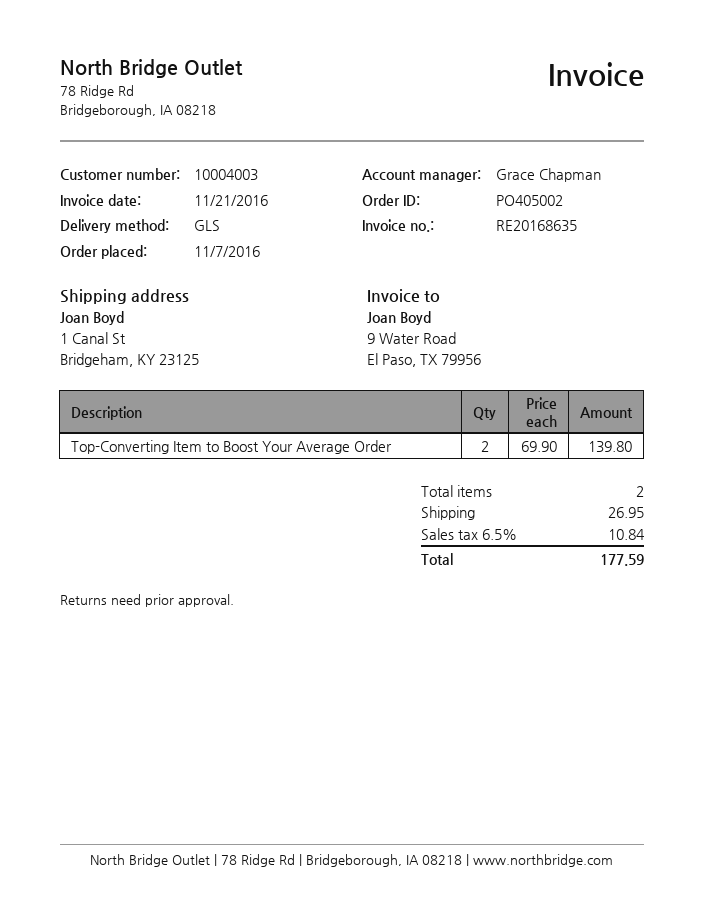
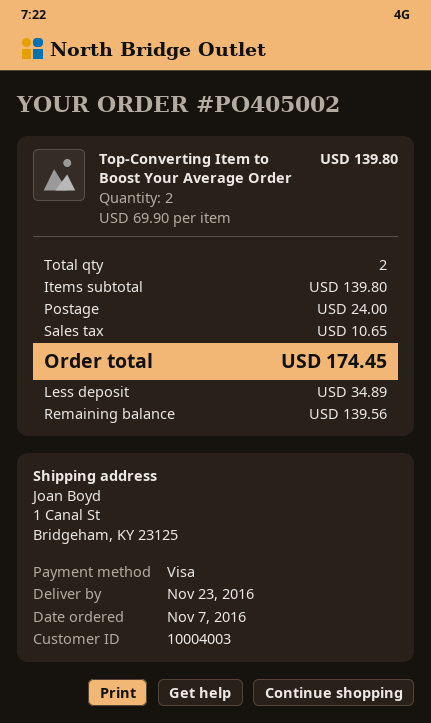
shipping: 26.95 -> 24.00
tax: 10.84 -> 10.65
total: 177.59 -> 174.45

